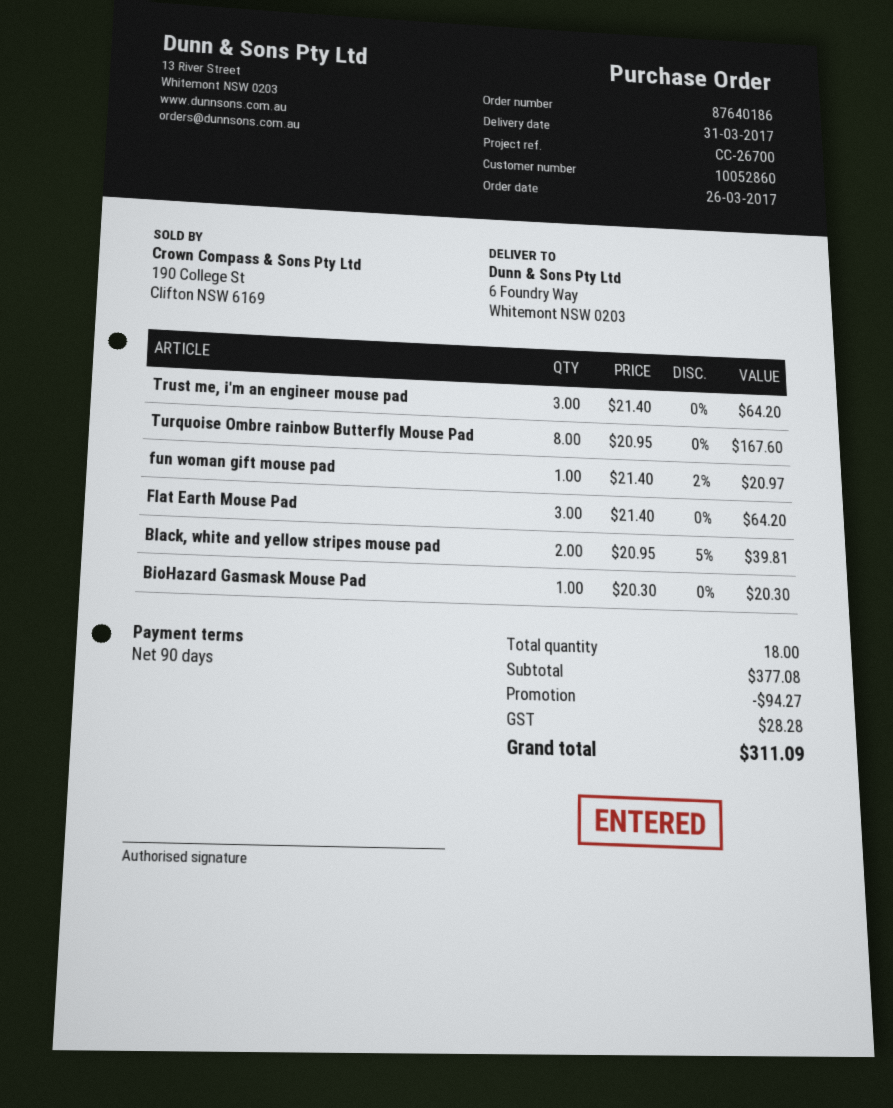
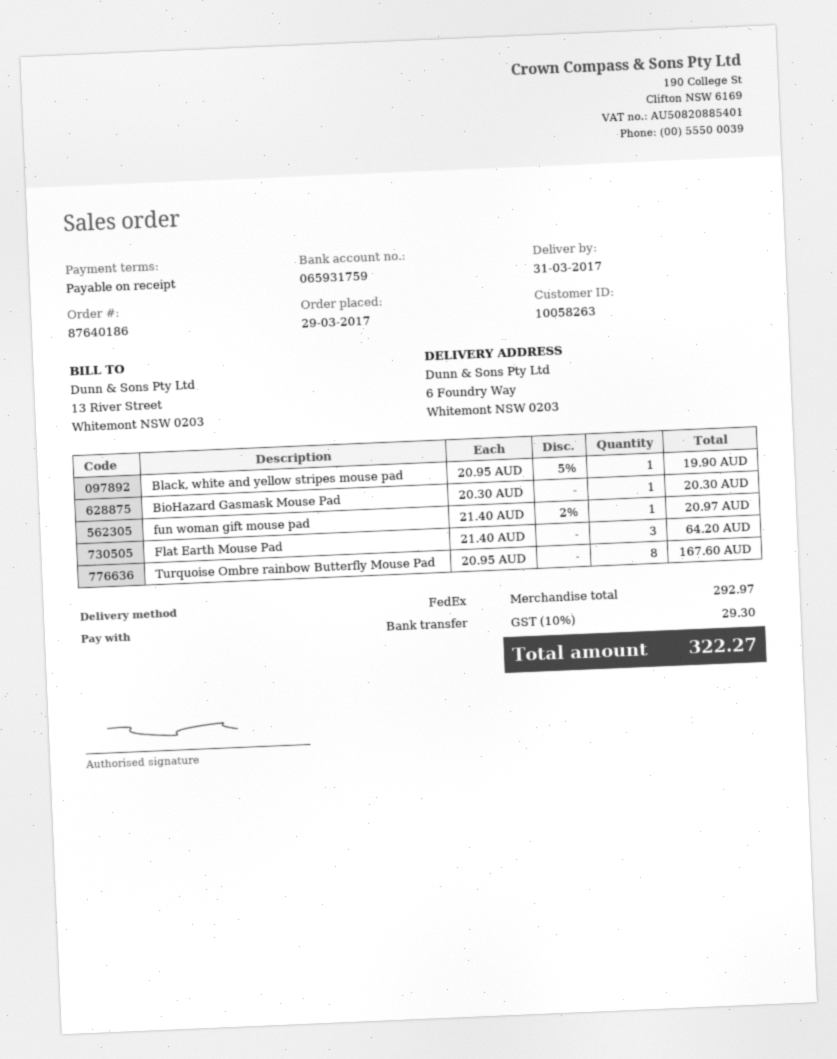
order date: 2017-03-26 -> 2017-03-29
payment terms: 90 days -> on receipt
customer number: 10052860 -> 10058263
Trust me, i'm an engineer mouse pad: 3 x 21.40 = 64.20 -> none
Black, white and yellow stripes mouse pad: 2 x 20.95 - 5% = 39.81 -> 1 x 20.95 - 5% = 19.90
subtotal: 377.08 -> 292.97
discount: 94.27 -> none
tax: 28.28 -> 29.30
total: 311.09 -> 322.27

